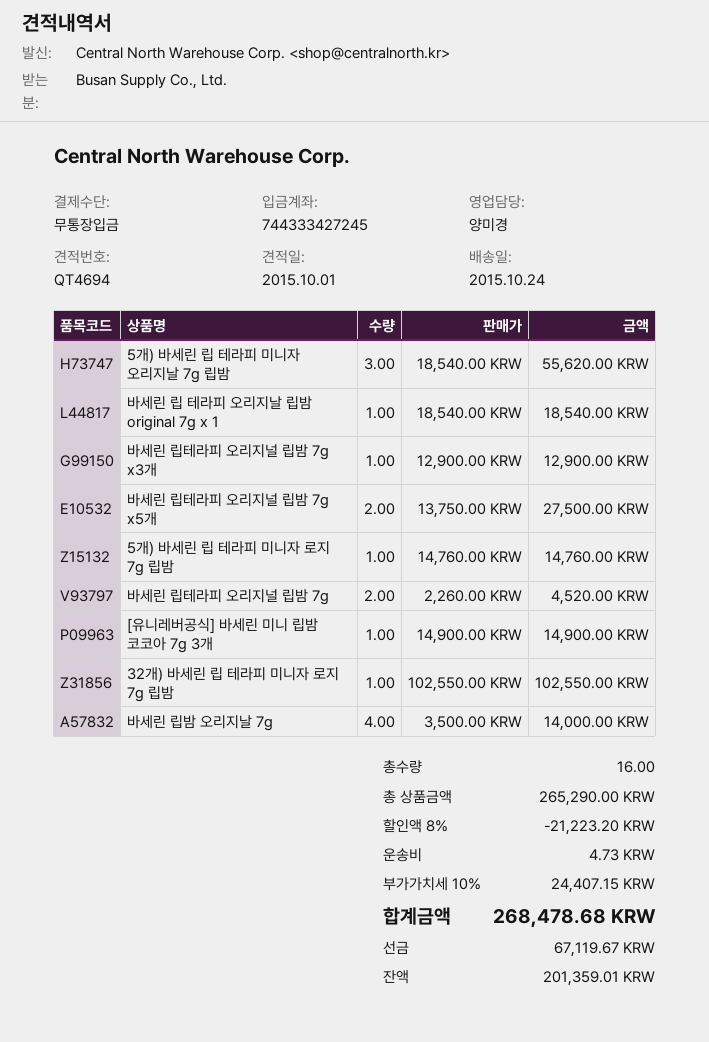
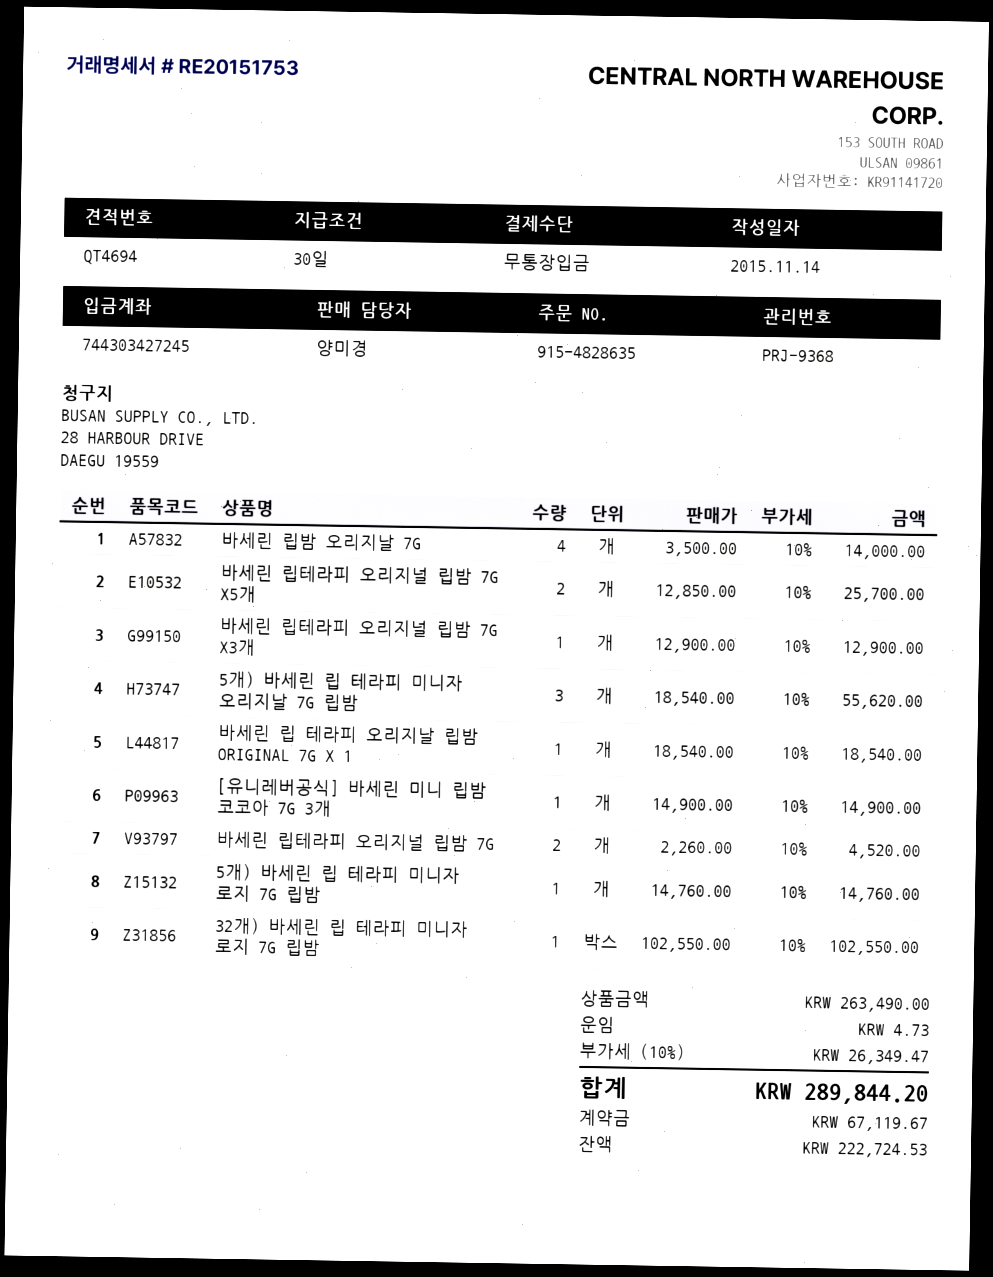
bank account: 744333427245 -> 744303427245
바세린 립테라피 오리지널 립밤 7g x5개: 2 x 13750.00 = 27500.00 -> 2 x 12850.00 = 25700.00
subtotal: 265290.00 -> 263490.00
discount: 8% = 21223.20 -> none
tax: 10% = 24407.15 -> 10% = 26349.47
total: 268478.68 -> 289844.20
balance: 201359.01 -> 222724.53

